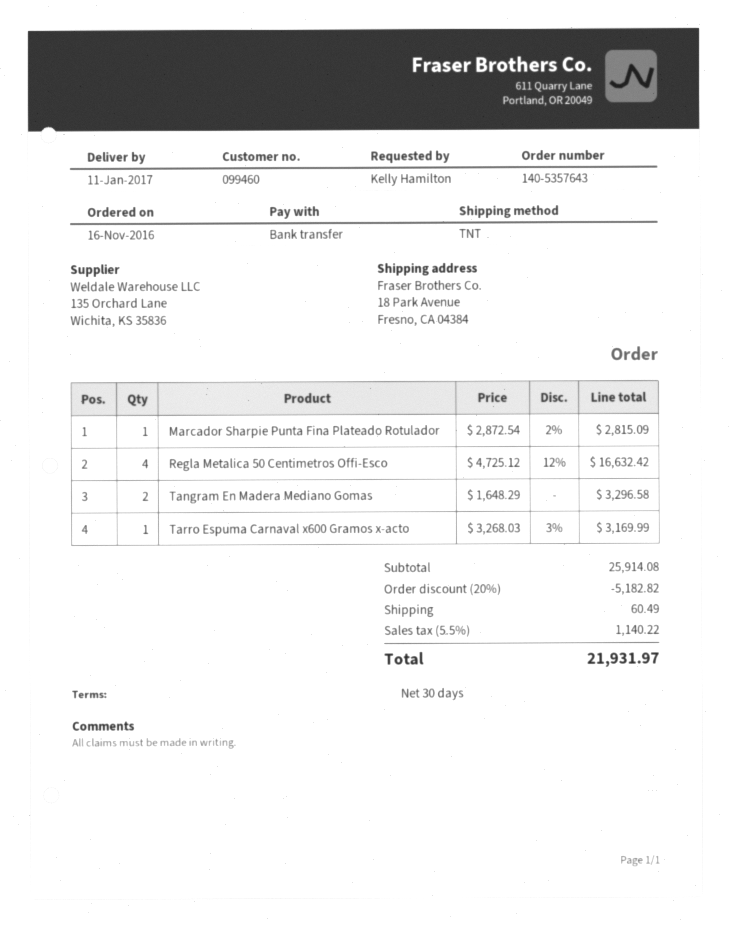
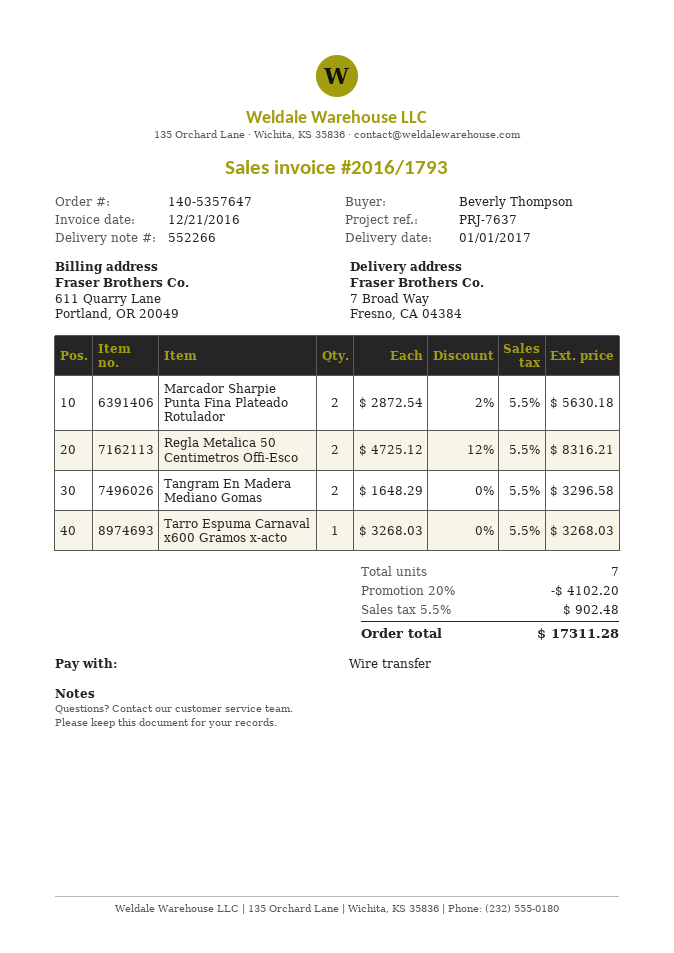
order number: 140-5357643 -> 140-5357647
delivery date: 2017-01-11 -> 2017-01-01
ordered by: Kelly Hamilton -> Beverly Thompson
ship to: 18 Park Avenue, Fresno, CA 04384 -> 7 Broad Way, Fresno, CA 04384
Marcador Sharpie Punta Fina Plateado Rotulador: 1 x 2872.54 - 2% = 2815.09 -> 2 x 2872.54 - 2% = 5630.18
Regla Metalica 50 Centimetros Offi-Esco: 4 x 4725.12 - 12% = 16632.42 -> 2 x 4725.12 - 12% = 8316.21
Tarro Espuma Carnaval x600 Gramos x-acto: 1 x 3268.03 - 3% = 3169.99 -> 1 x 3268.03 = 3268.03
discount: 20% = 5182.82 -> 20% = 4102.20
shipping: 60.49 -> none
tax: 5.5% = 1140.22 -> 5.5% = 902.48
total: 21931.97 -> 17311.28

